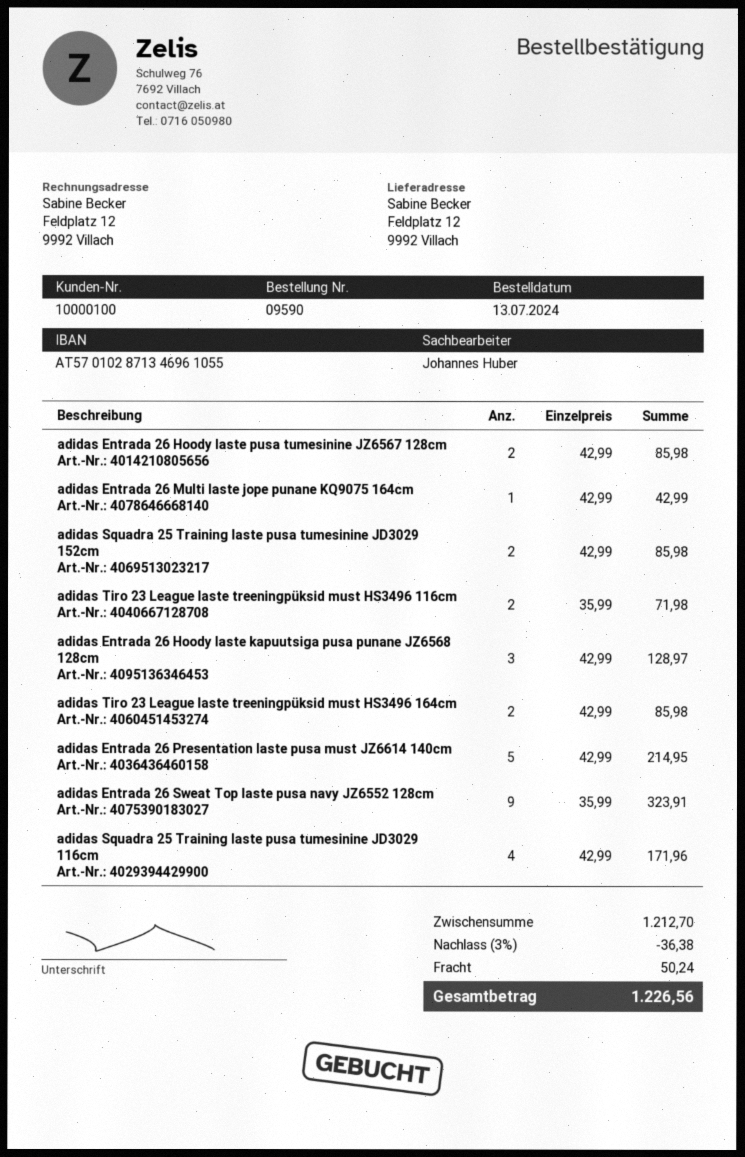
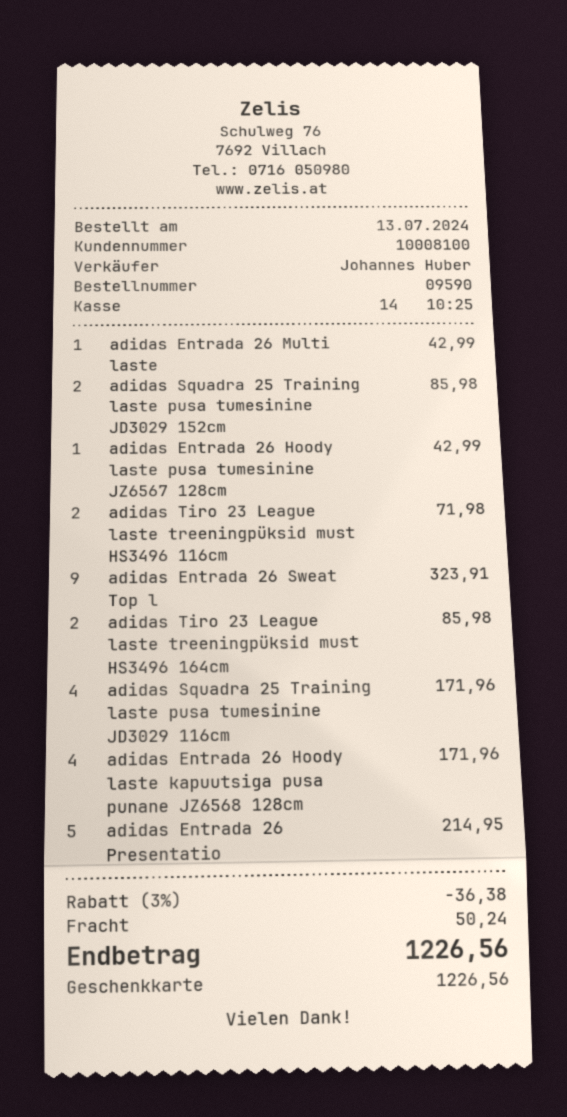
customer number: 10000100 -> 10008100
adidas Entrada 26 Hoody laste pusa tumesinine JZ6567 128cm: 2 for 85.98 -> 1 for 42.99
adidas Entrada 26 Hoody laste kapuutsiga pusa punane JZ6568 128cm: 3 for 128.97 -> 4 for 171.96

